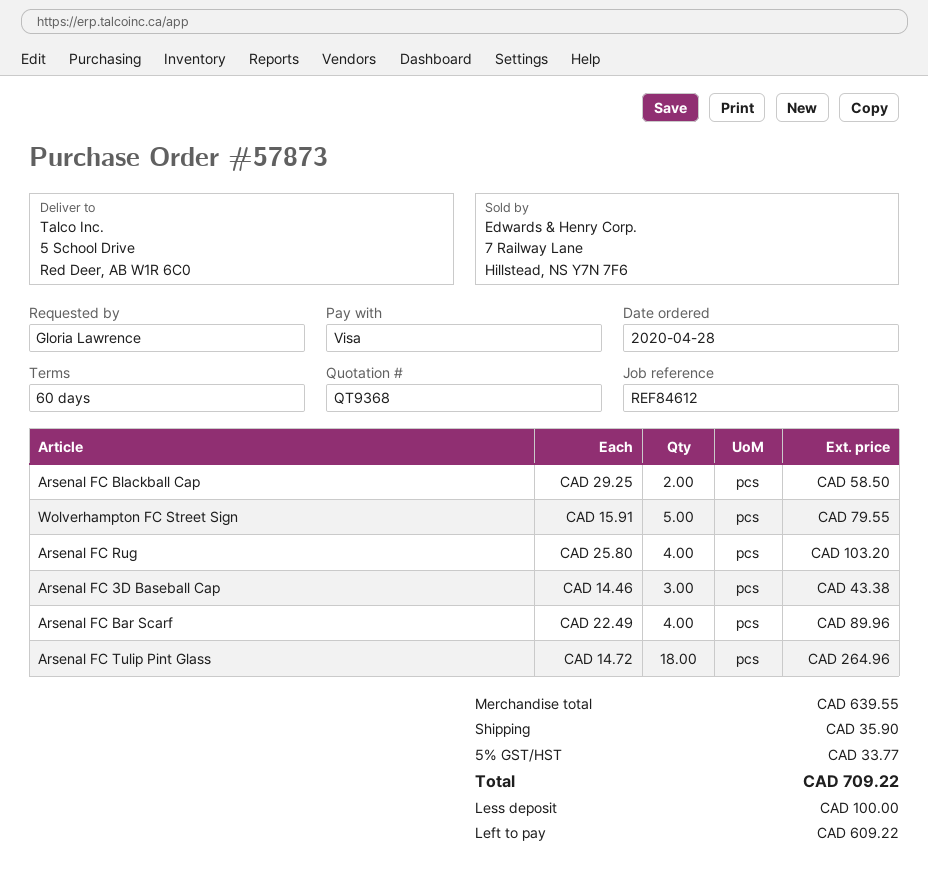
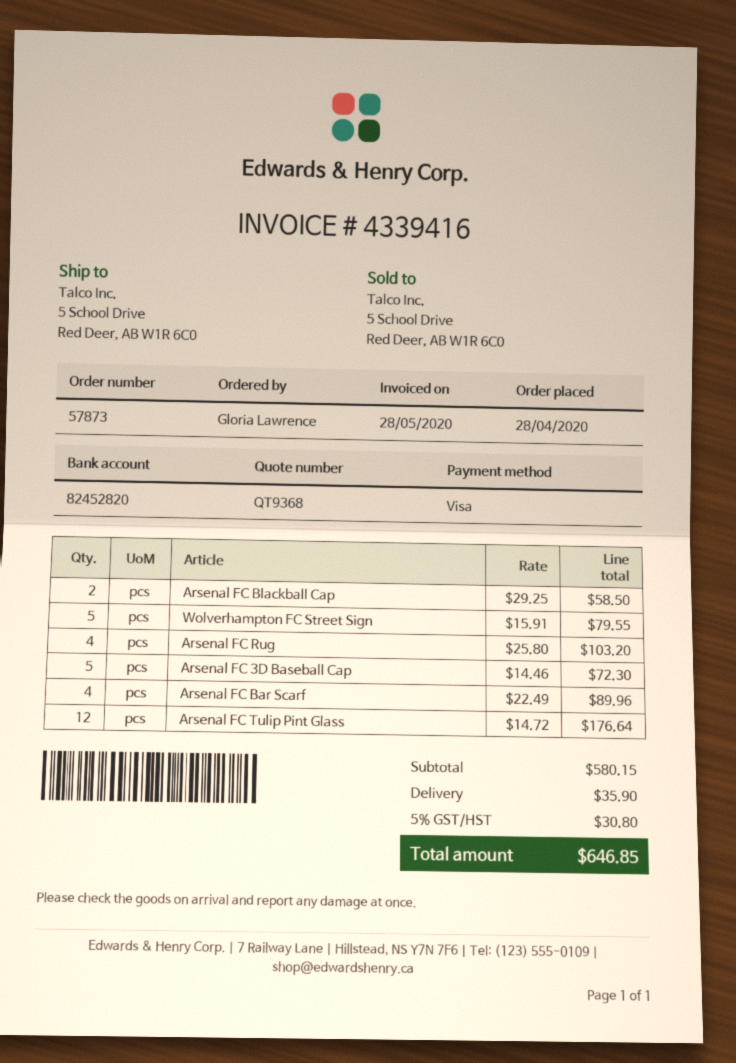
Arsenal FC 3D Baseball Cap: 3 x 14.46 = 43.38 -> 5 x 14.46 = 72.30
Arsenal FC Tulip Pint Glass: 18 x 14.72 = 264.96 -> 12 x 14.72 = 176.64
subtotal: 639.55 -> 580.15
tax: 5% = 33.77 -> 5% = 30.80
total: 709.22 -> 646.85

